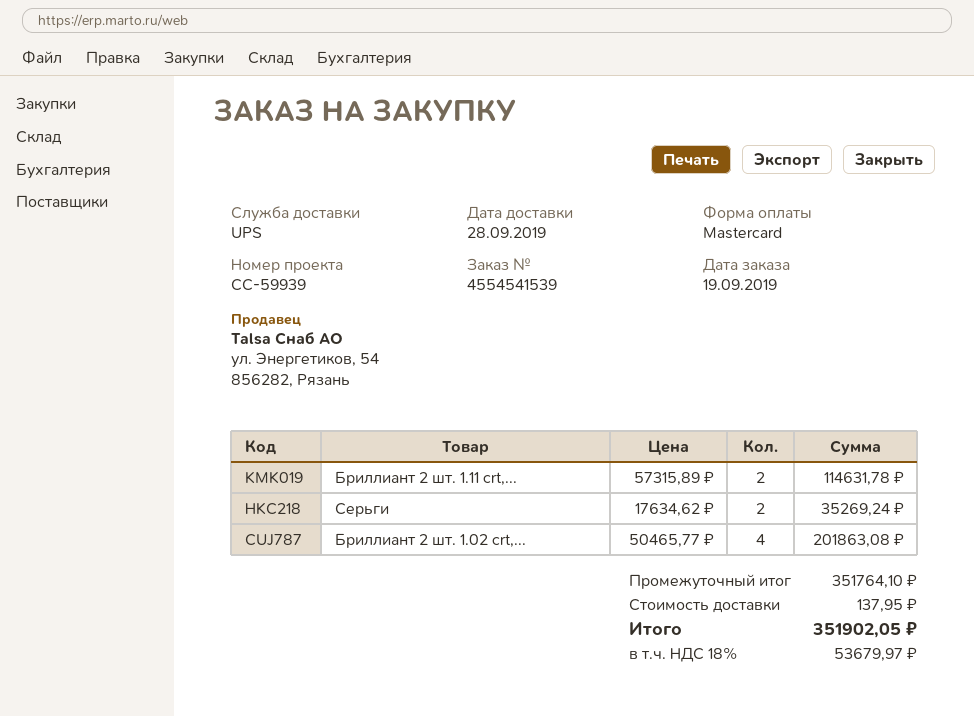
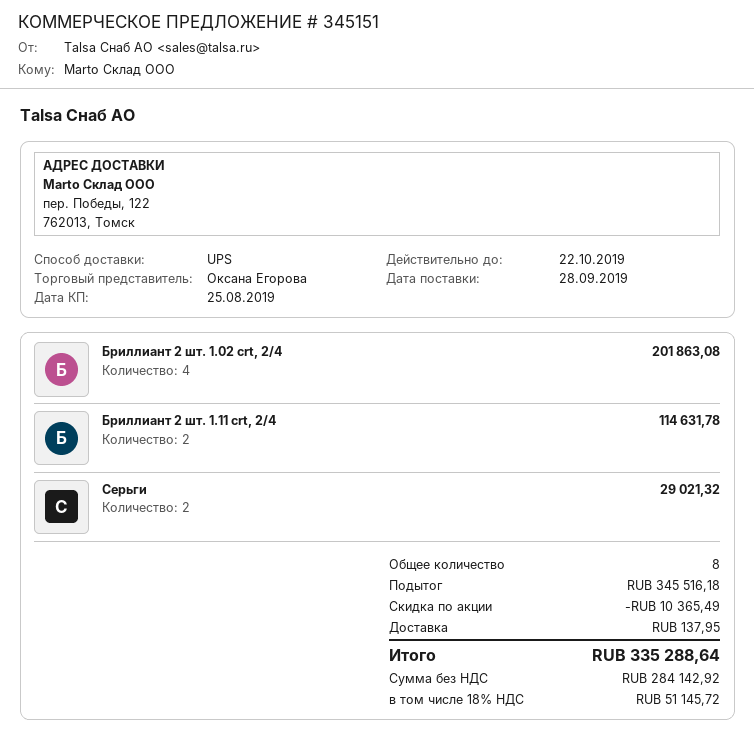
Серьги: 2 for 35269.24 -> 2 for 29021.32
subtotal: 351764.10 -> 345516.18
discount: none -> 10365.49
tax: 18% = 53679.97 -> 18% = 51145.72
total: 351902.05 -> 335288.64

